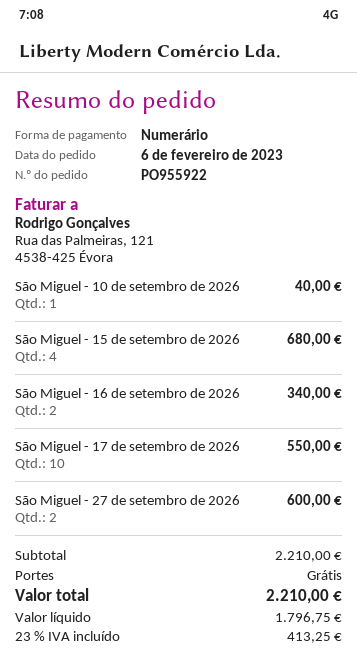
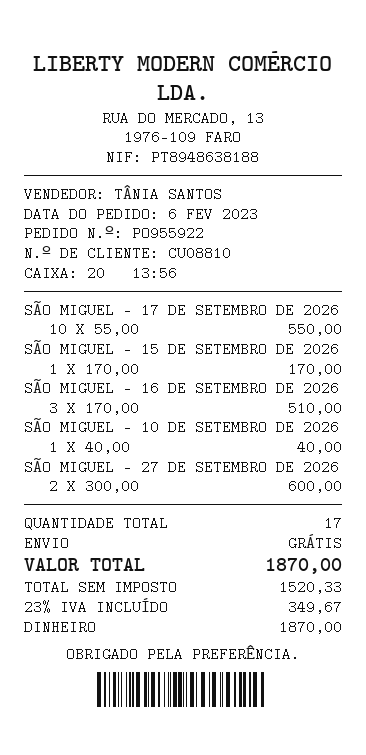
São Miguel - 15 de setembro de 2026: 4 for 680.00 -> 1 for 170.00
São Miguel - 16 de setembro de 2026: 2 for 340.00 -> 3 for 510.00
net: 1796.75 -> 1520.33
tax: 23% = 413.25 -> 23% = 349.67
total: 2210.00 -> 1870.00

